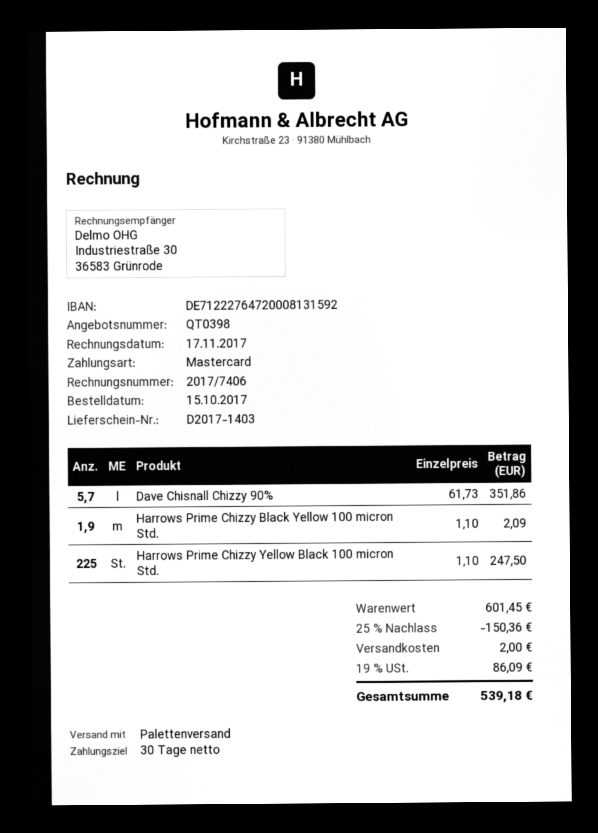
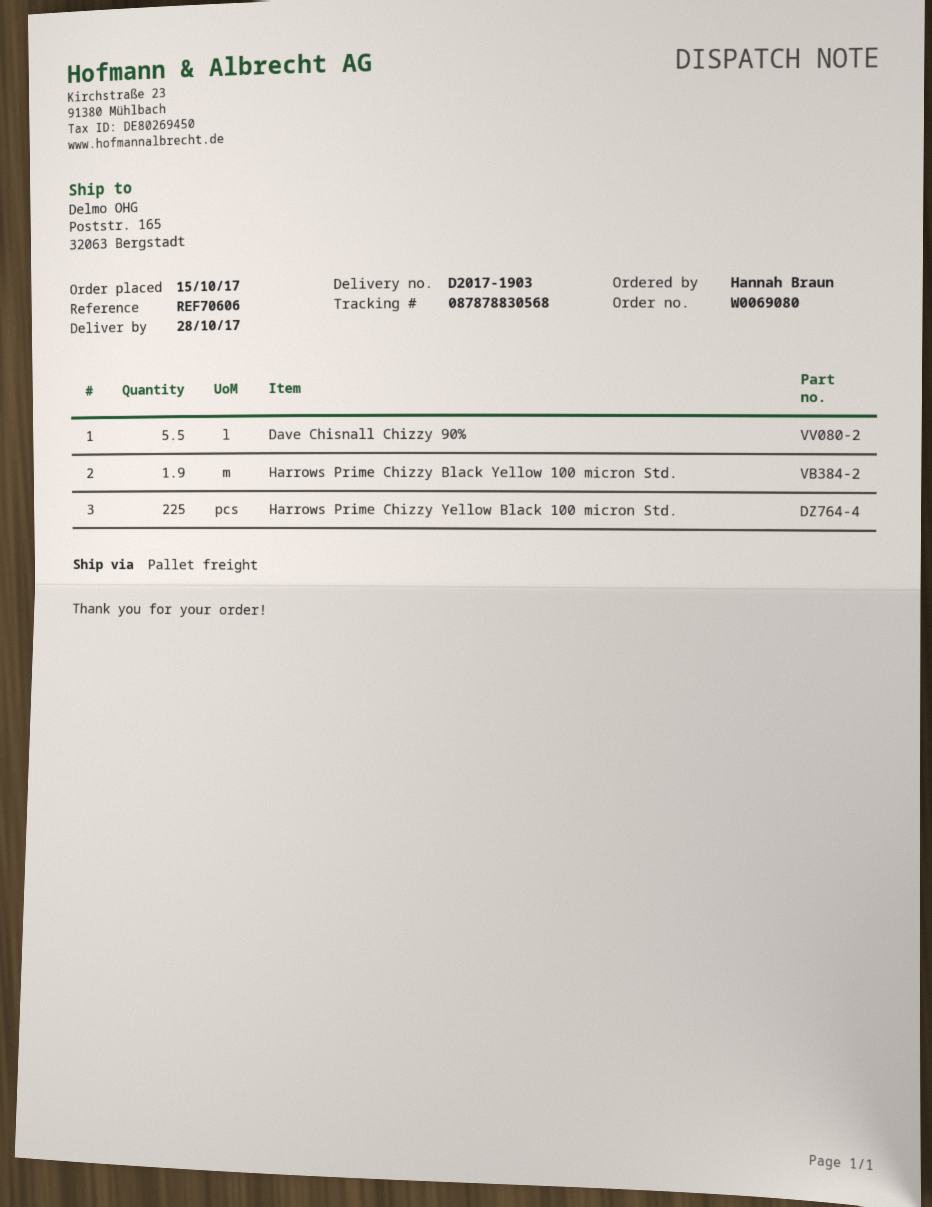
delivery note number: D2017-1403 -> D2017-1903
Dave Chisnall Chizzy 90%: 5.7 -> 5.5

